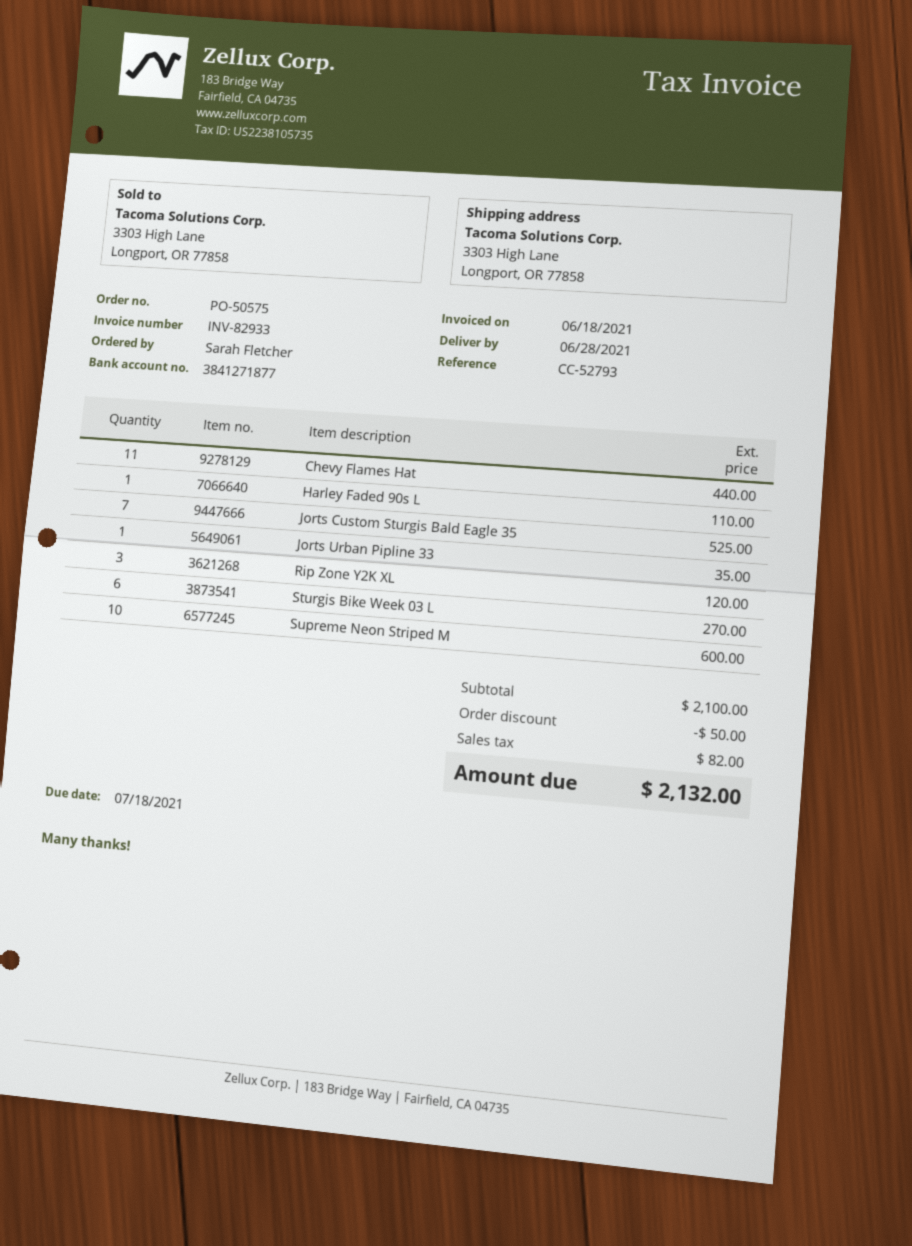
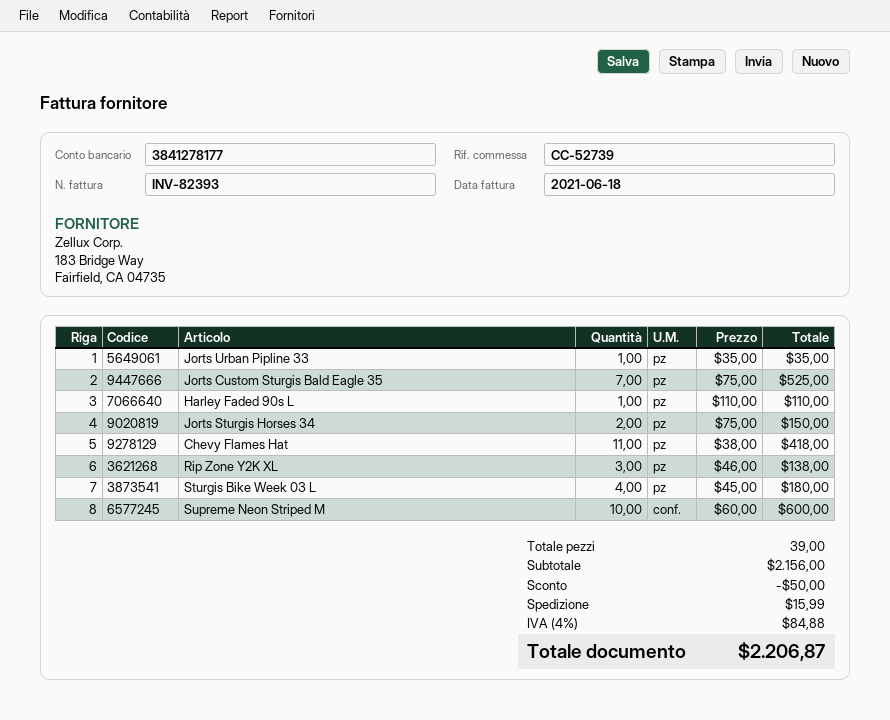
invoice number: INV-82933 -> INV-82393
reference: CC-52793 -> CC-52739
bank account: 3841271877 -> 3841278177
Chevy Flames Hat: 11 for 440.00 -> 11 for 418.00
Rip Zone Y2K XL: 3 for 120.00 -> 3 for 138.00
Sturgis Bike Week 03 L: 6 for 270.00 -> 4 for 180.00
Jorts Sturgis Horses 34: none -> 2 for 150.00
subtotal: 2100.00 -> 2156.00
shipping: none -> 15.99
tax: 82.00 -> 84.88
total: 2132.00 -> 2206.87

